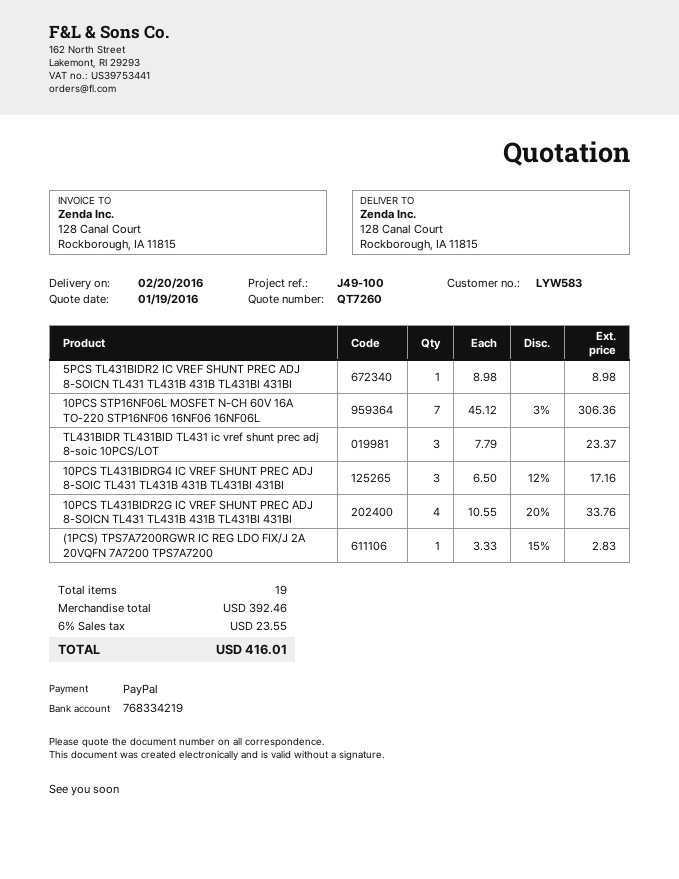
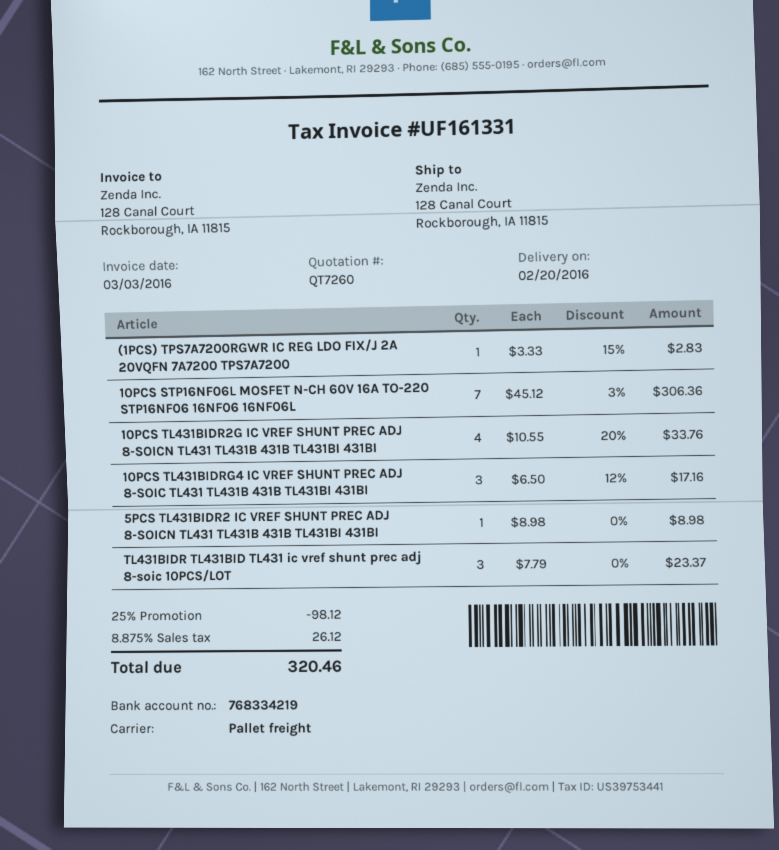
discount: none -> 25% = 98.12
tax: 6% = 23.55 -> 8.875% = 26.12
total: 416.01 -> 320.46

